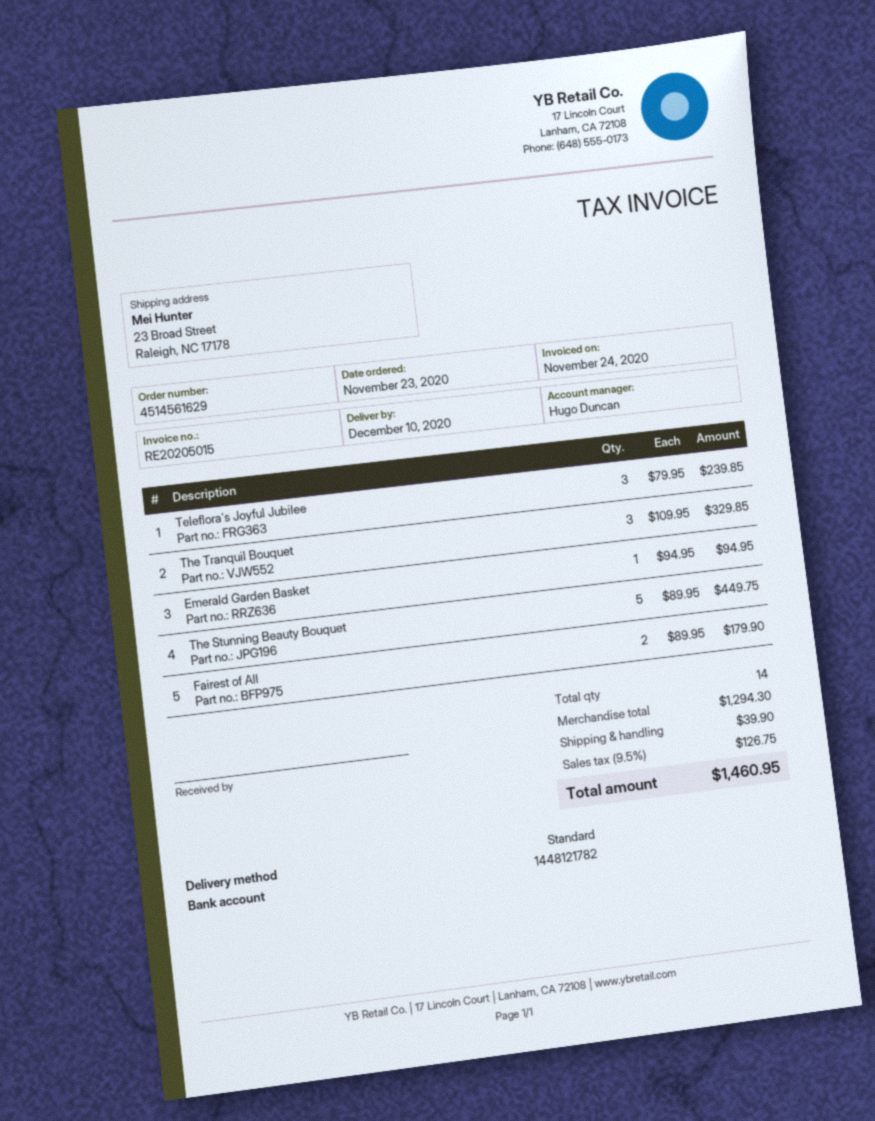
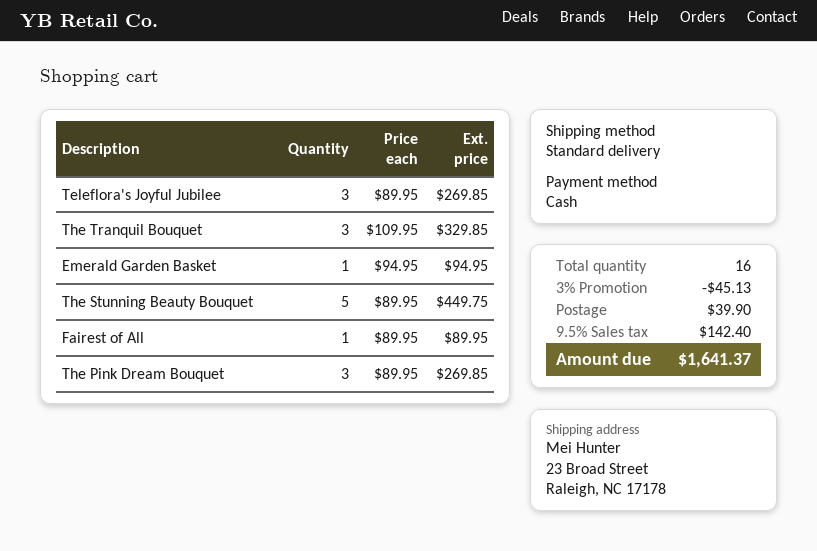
Teleflora's Joyful Jubilee: 3 x 79.95 = 239.85 -> 3 x 89.95 = 269.85
Fairest of All: 2 x 89.95 = 179.90 -> 1 x 89.95 = 89.95
The Pink Dream Bouquet: none -> 3 x 89.95 = 269.85
total quantity: 14 -> 16
discount: none -> 3% = 45.13
tax: 9.5% = 126.75 -> 9.5% = 142.40
total: 1460.95 -> 1641.37

